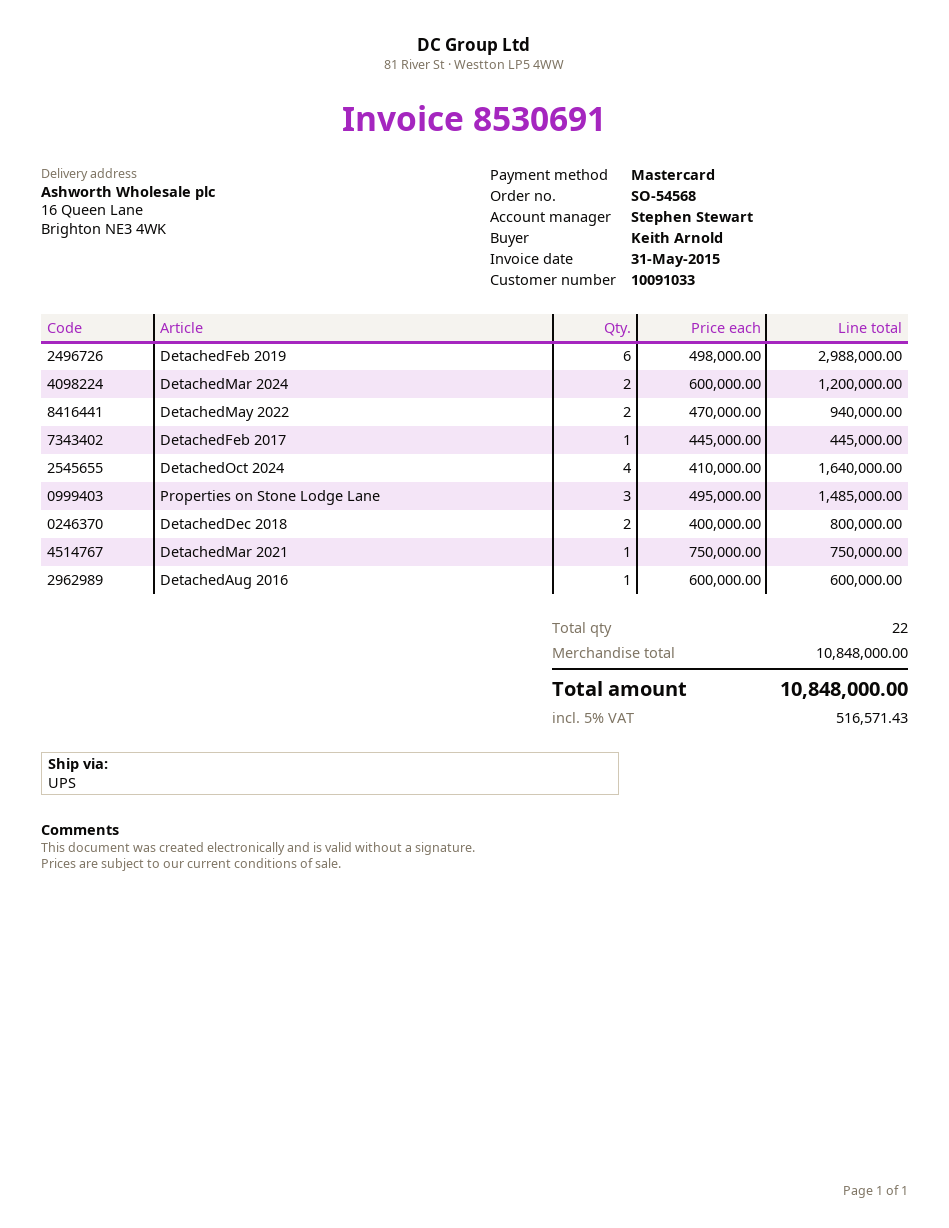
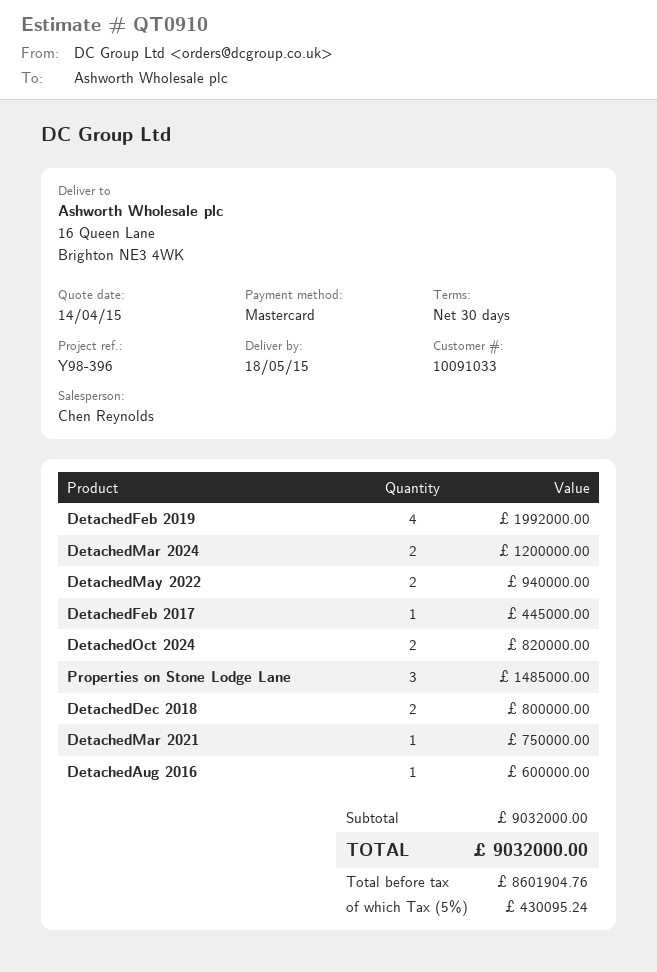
sales rep: Stephen Stewart -> Chen Reynolds
DetachedFeb 2019: 6 for 2988000.00 -> 4 for 1992000.00
DetachedOct 2024: 4 for 1640000.00 -> 2 for 820000.00
subtotal: 10848000.00 -> 9032000.00
tax: 5% = 516571.43 -> 5% = 430095.24
total: 10848000.00 -> 9032000.00

